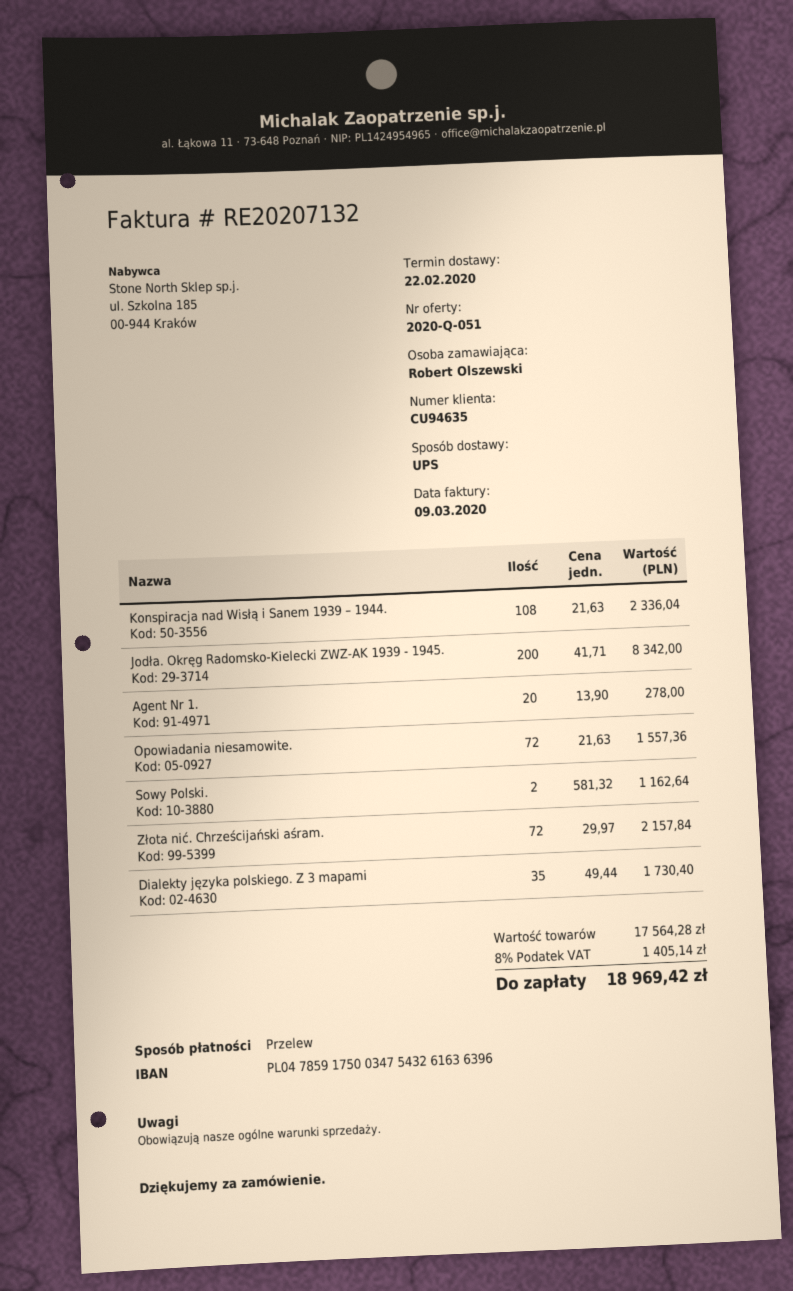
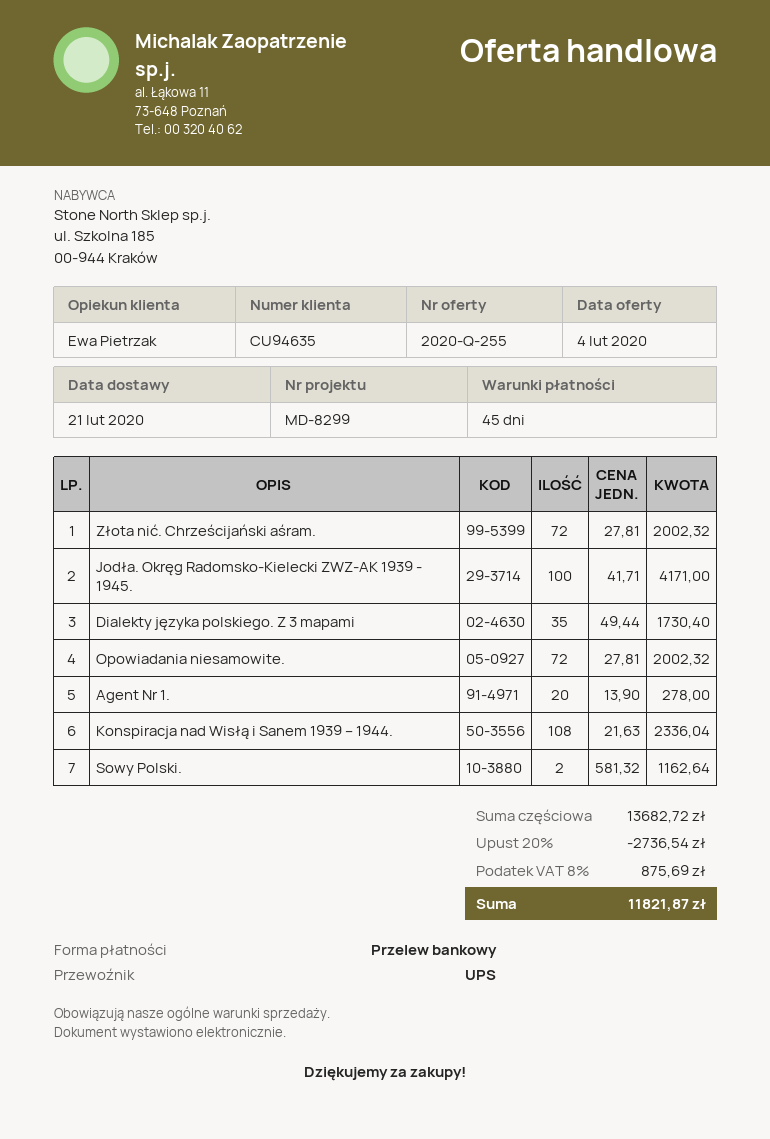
quote number: 2020-Q-051 -> 2020-Q-255
delivery date: 2020-02-22 -> 2020-02-21
Jodła. Okręg Radomsko-Kielecki ZWZ-AK 1939 - 1945.: 200 x 41.71 = 8342.00 -> 100 x 41.71 = 4171.00
Opowiadania niesamowite.: 72 x 21.63 = 1557.36 -> 72 x 27.81 = 2002.32
Złota nić. Chrześcijański aśram.: 72 x 29.97 = 2157.84 -> 72 x 27.81 = 2002.32
subtotal: 17564.28 -> 13682.72
discount: none -> 20% = 2736.54
tax: 8% = 1405.14 -> 8% = 875.69
total: 18969.42 -> 11821.87

